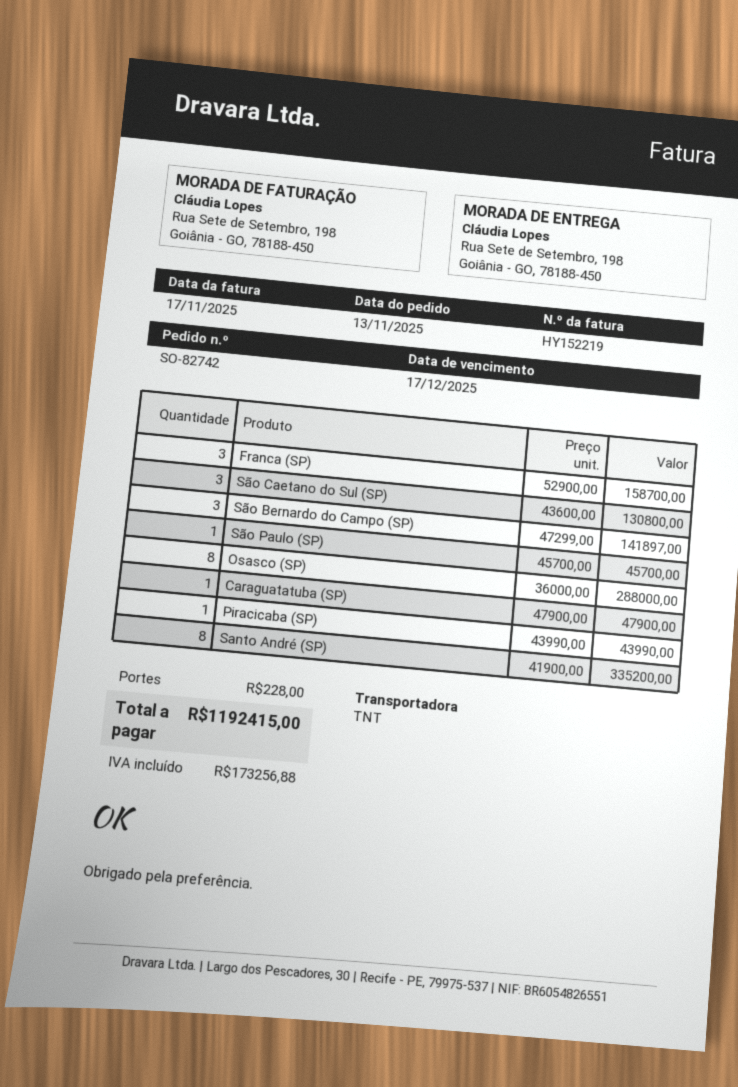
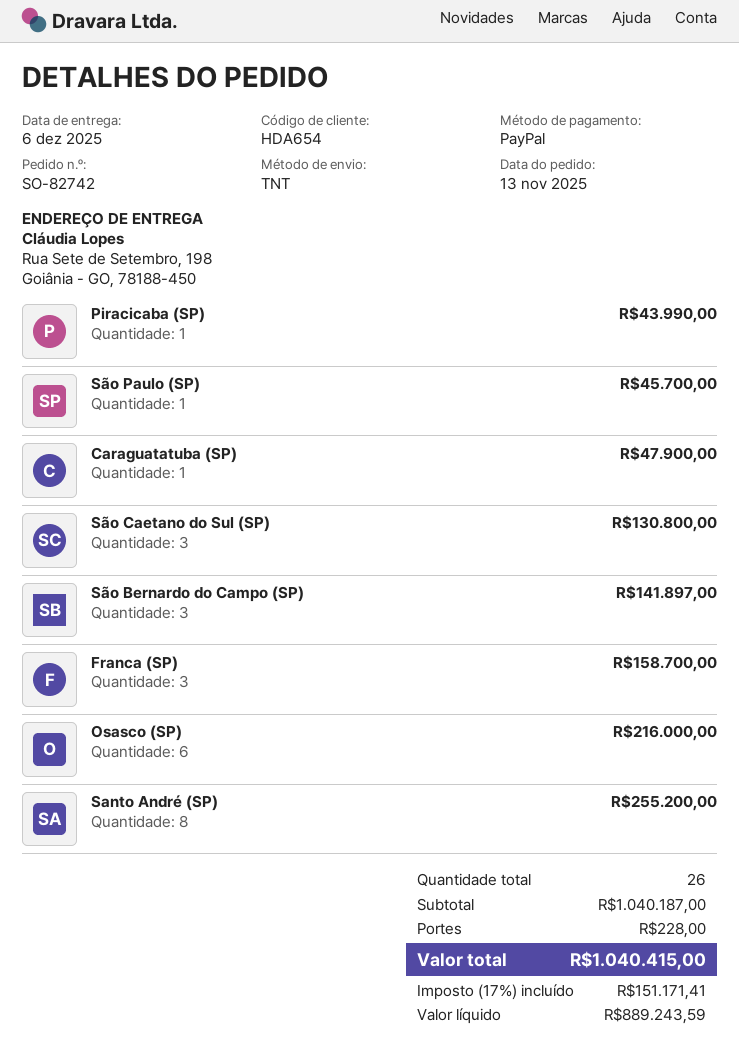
Osasco (SP): 8 for 288000.00 -> 6 for 216000.00
Santo André (SP): 8 for 335200.00 -> 8 for 255200.00
tax: 173256.88 -> 151171.41
total: 1192415.00 -> 1040415.00

